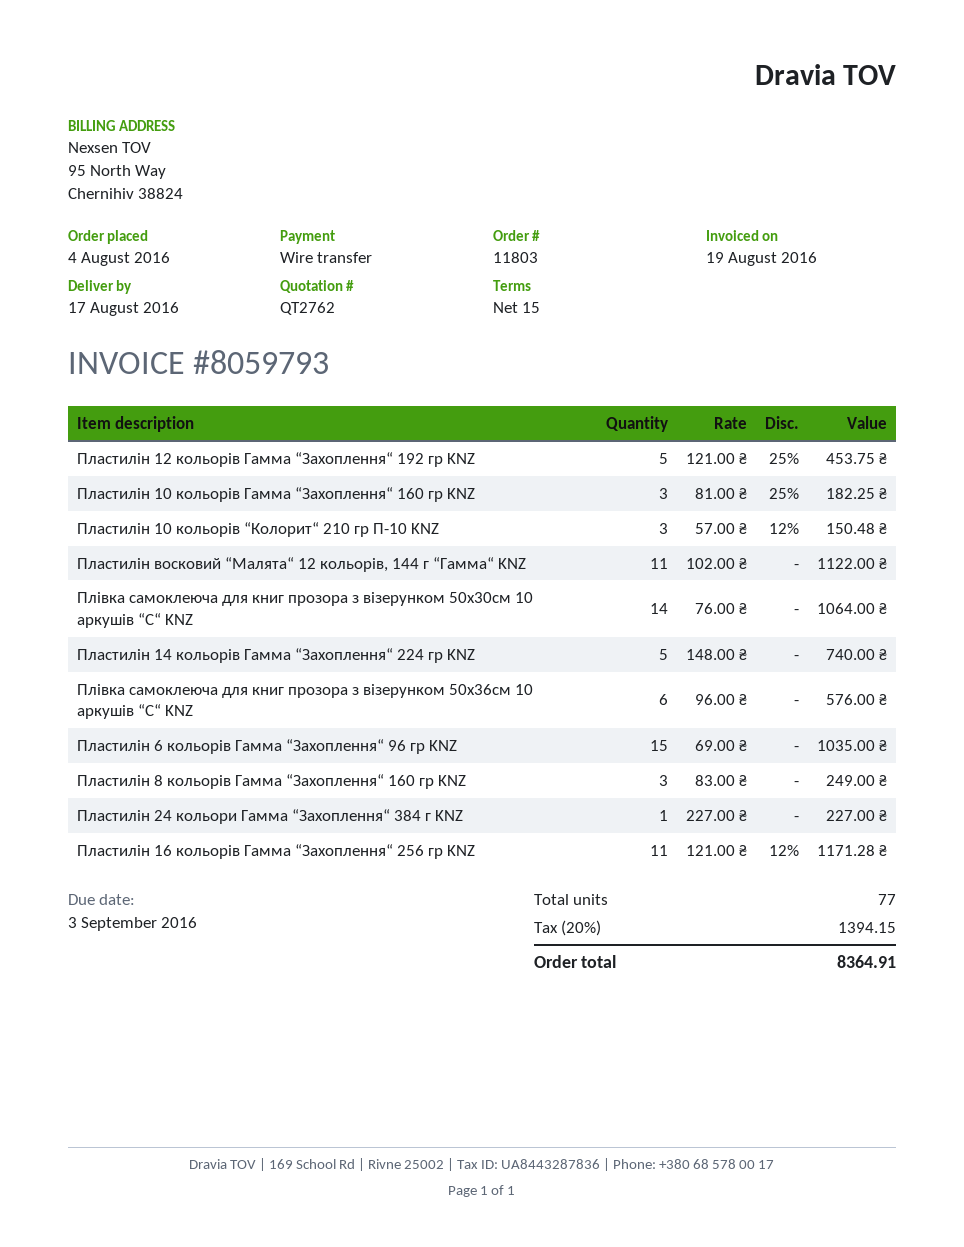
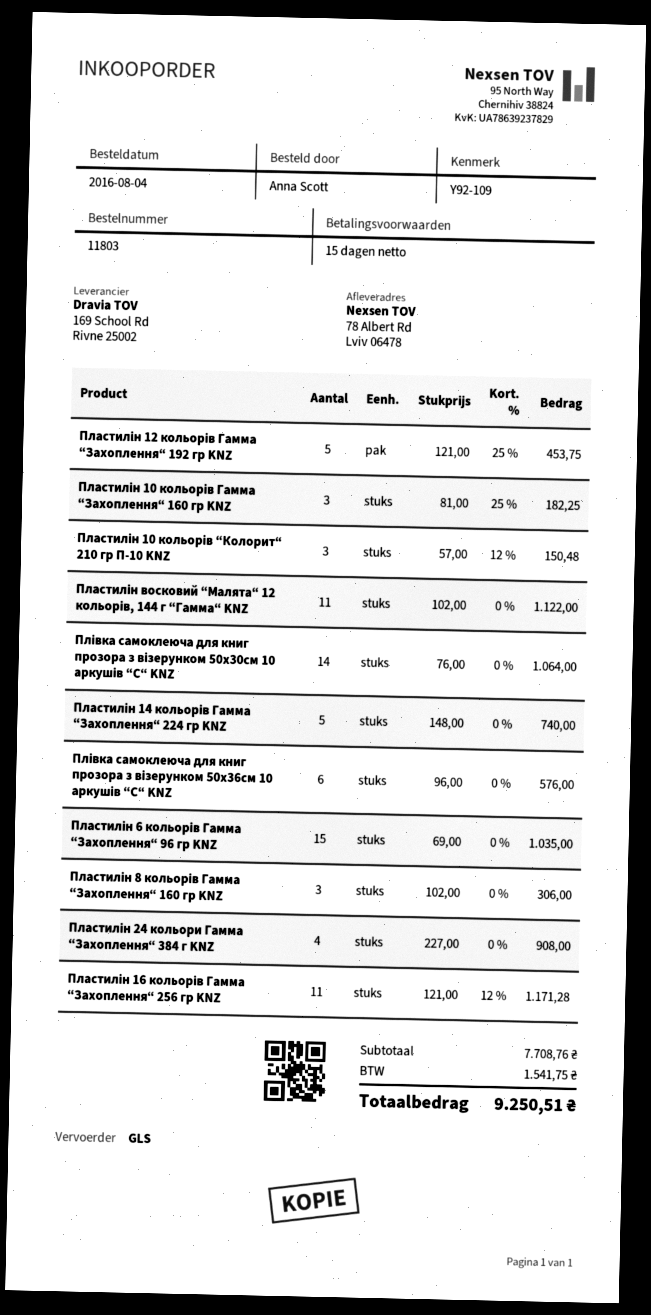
Пластилін 8 кольорів Гамма “Захоплення“ 160 гр KNZ: 3 x 83.00 = 249.00 -> 3 x 102.00 = 306.00
Пластилін 24 кольори Гамма “Захоплення“ 384 г KNZ: 1 x 227.00 = 227.00 -> 4 x 227.00 = 908.00
tax: 1394.15 -> 1541.75
total: 8364.91 -> 9250.51

